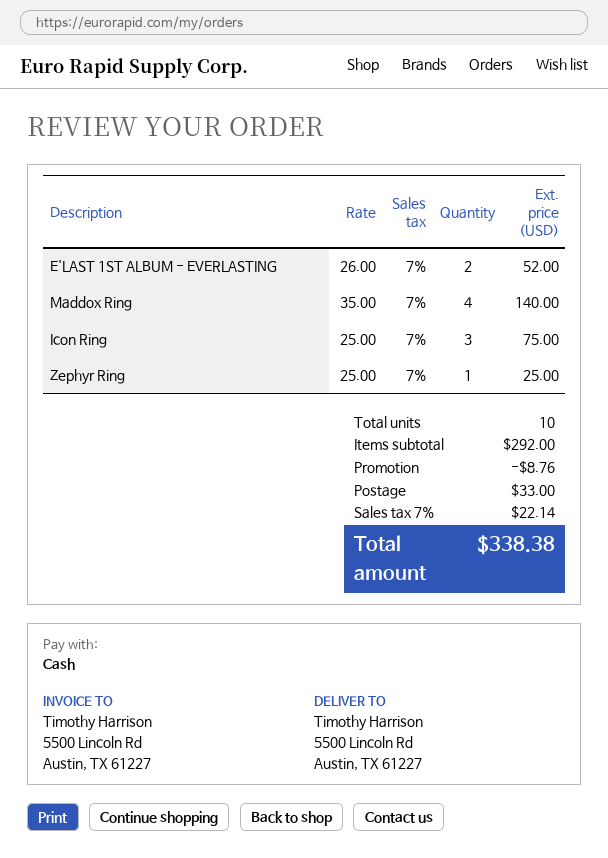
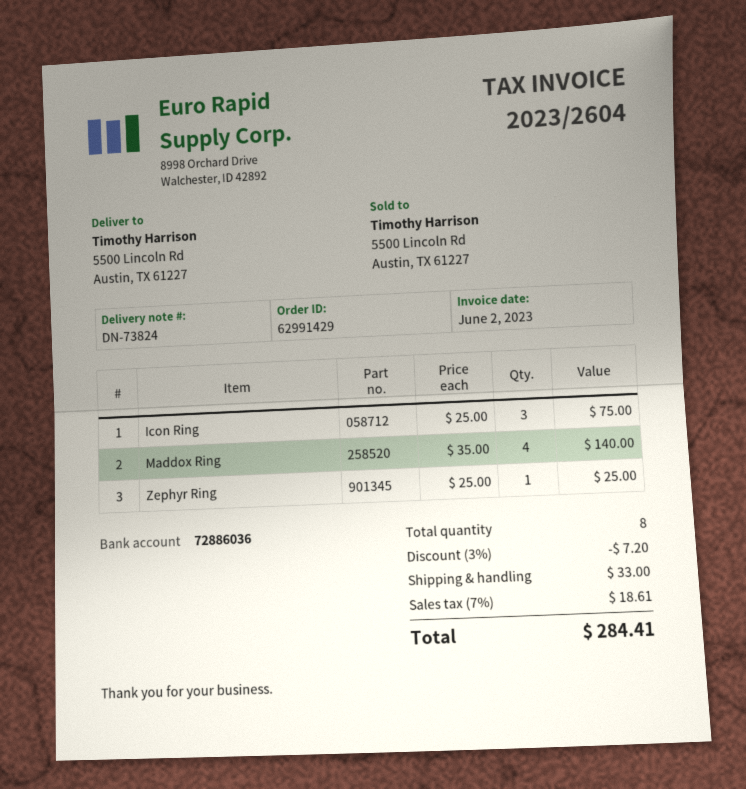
E'LAST 1ST ALBUM - EVERLASTING: 2 x 26.00 = 52.00 -> none
total quantity: 10 -> 8
discount: 8.76 -> 7.20
tax: 7% = 22.14 -> 7% = 18.61
total: 338.38 -> 284.41

